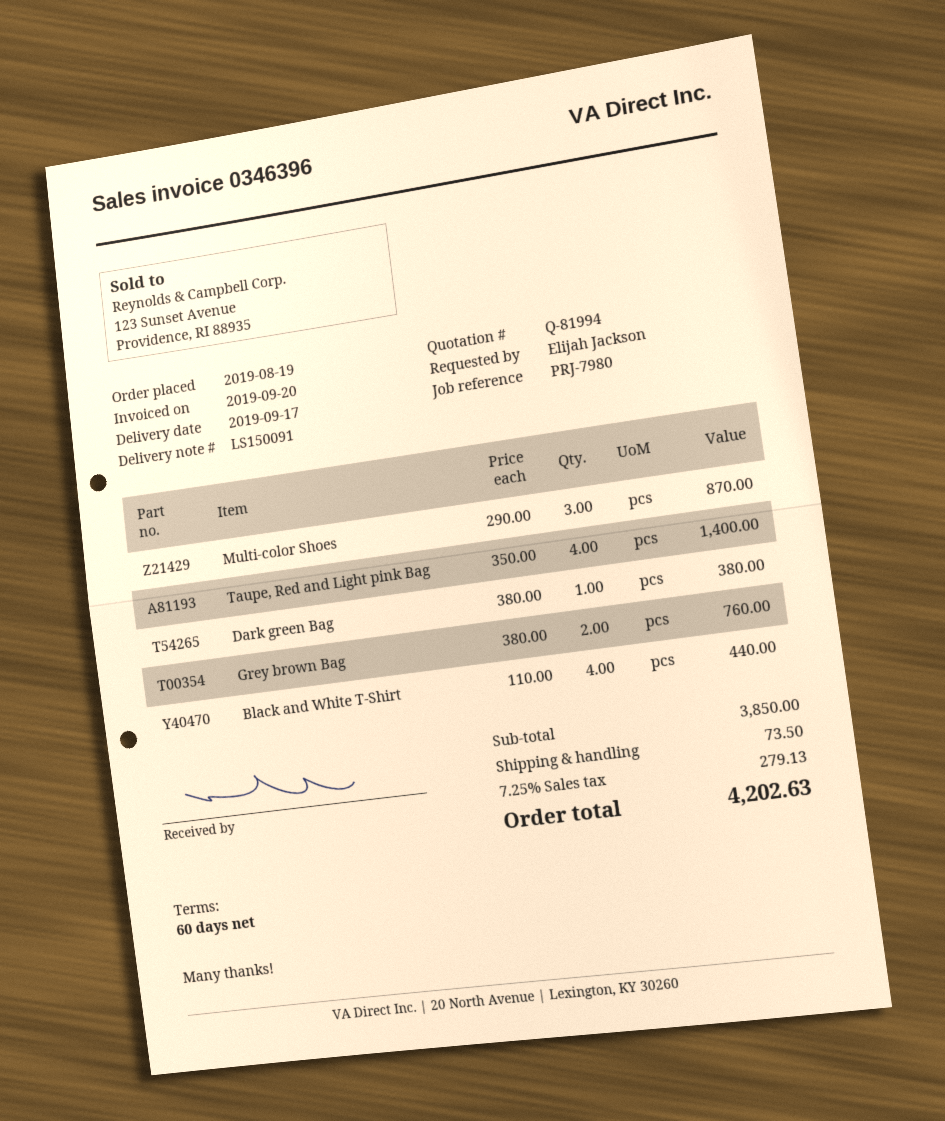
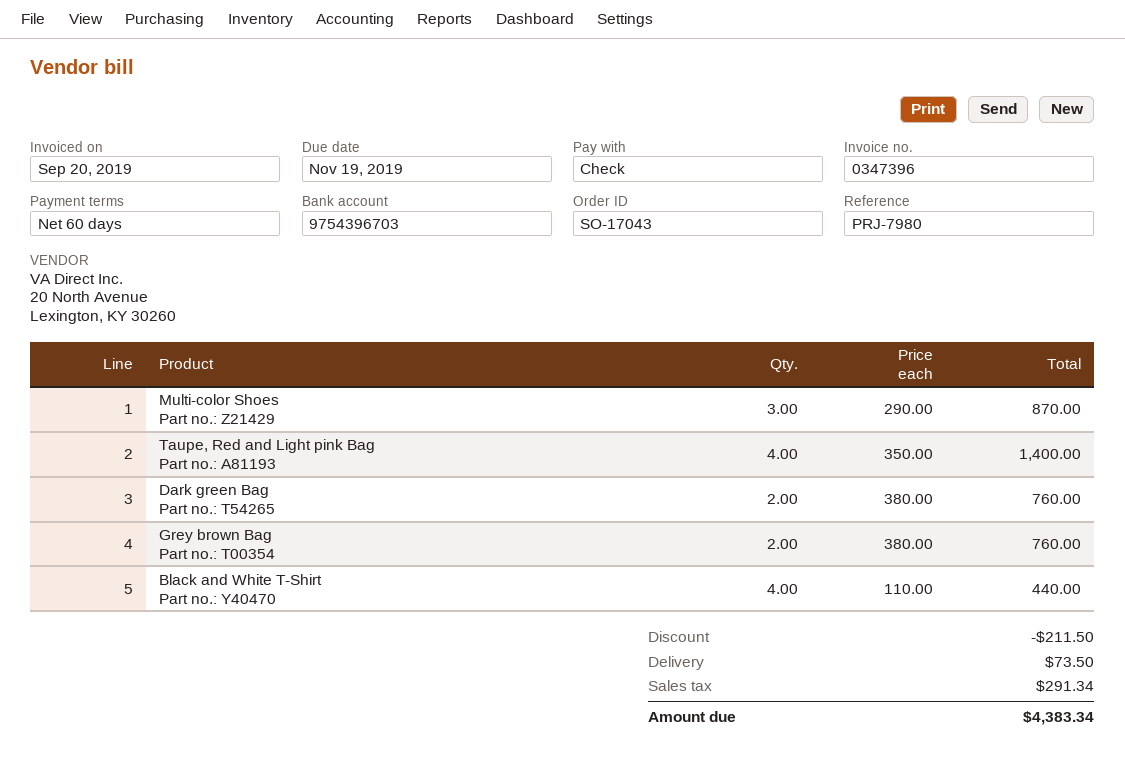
invoice number: 0346396 -> 0347396
Dark green Bag: 1 x 380.00 = 380.00 -> 2 x 380.00 = 760.00
discount: none -> 211.50
tax: 279.13 -> 291.34
total: 4202.63 -> 4383.34

